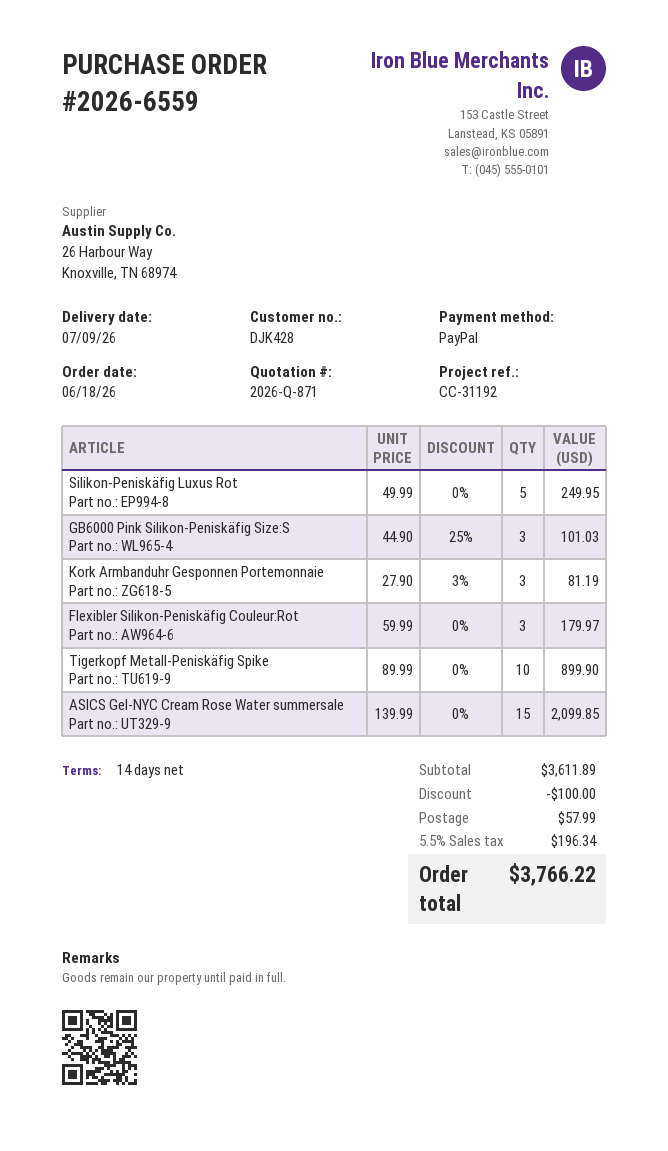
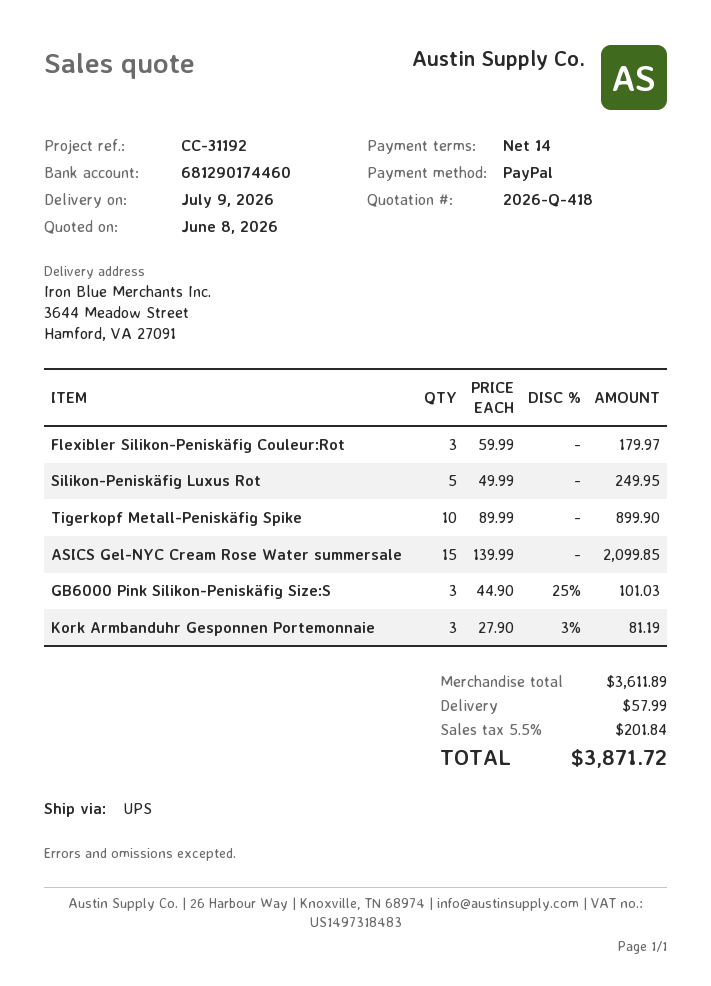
quote number: 2026-Q-871 -> 2026-Q-418
discount: 100.00 -> none
tax: 5.5% = 196.34 -> 5.5% = 201.84
total: 3766.22 -> 3871.72

